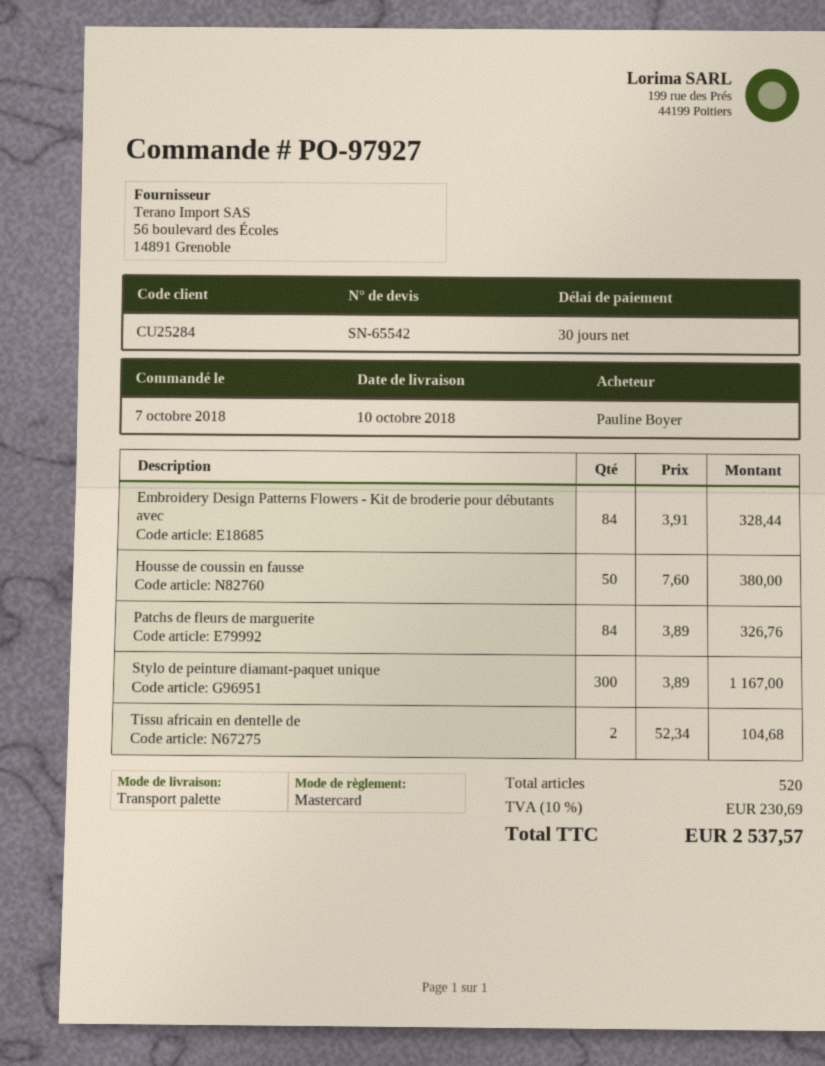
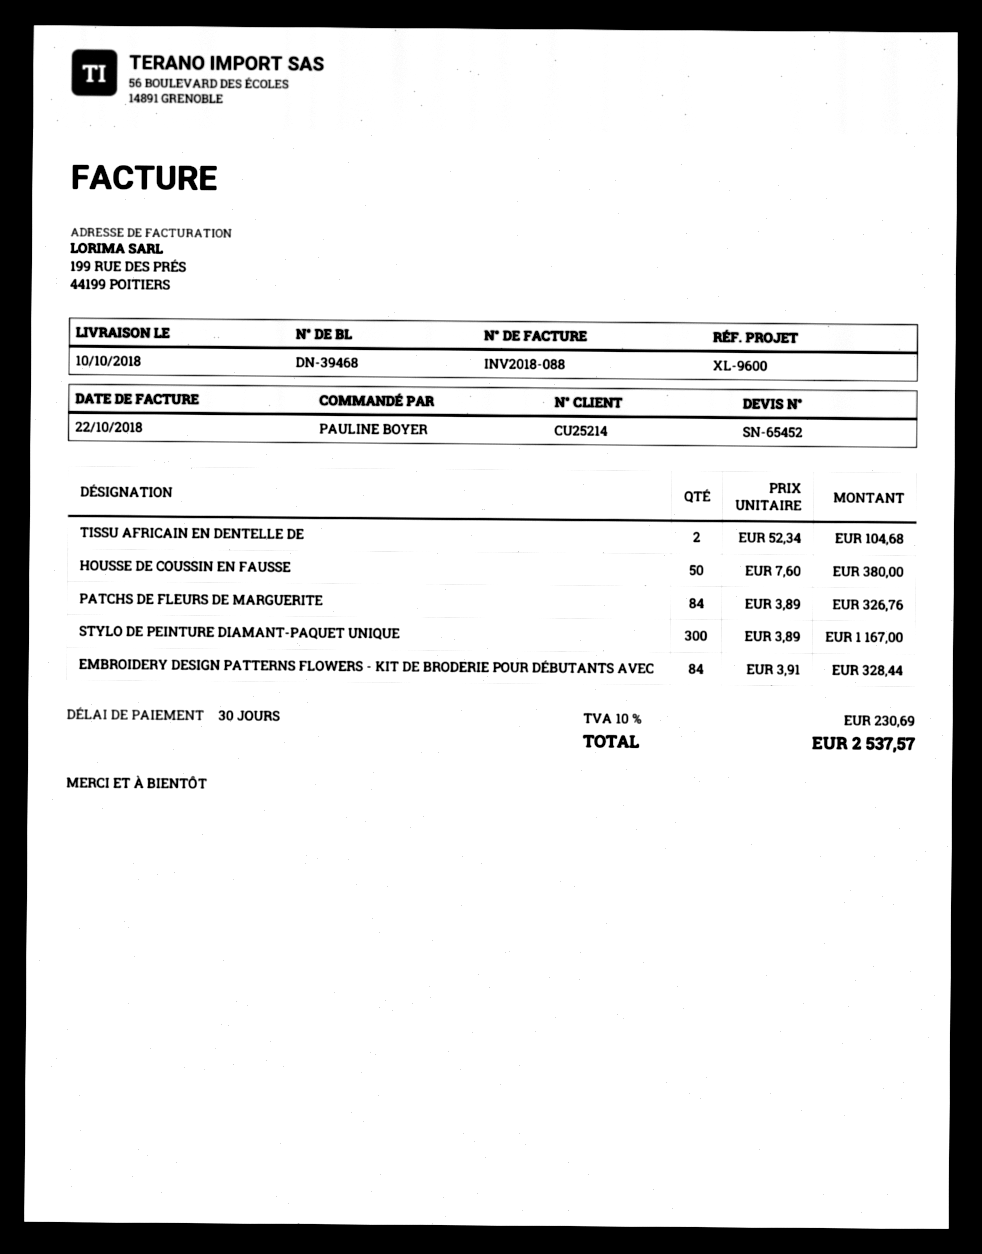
quote number: SN-65542 -> SN-65452
customer number: CU25284 -> CU25214

